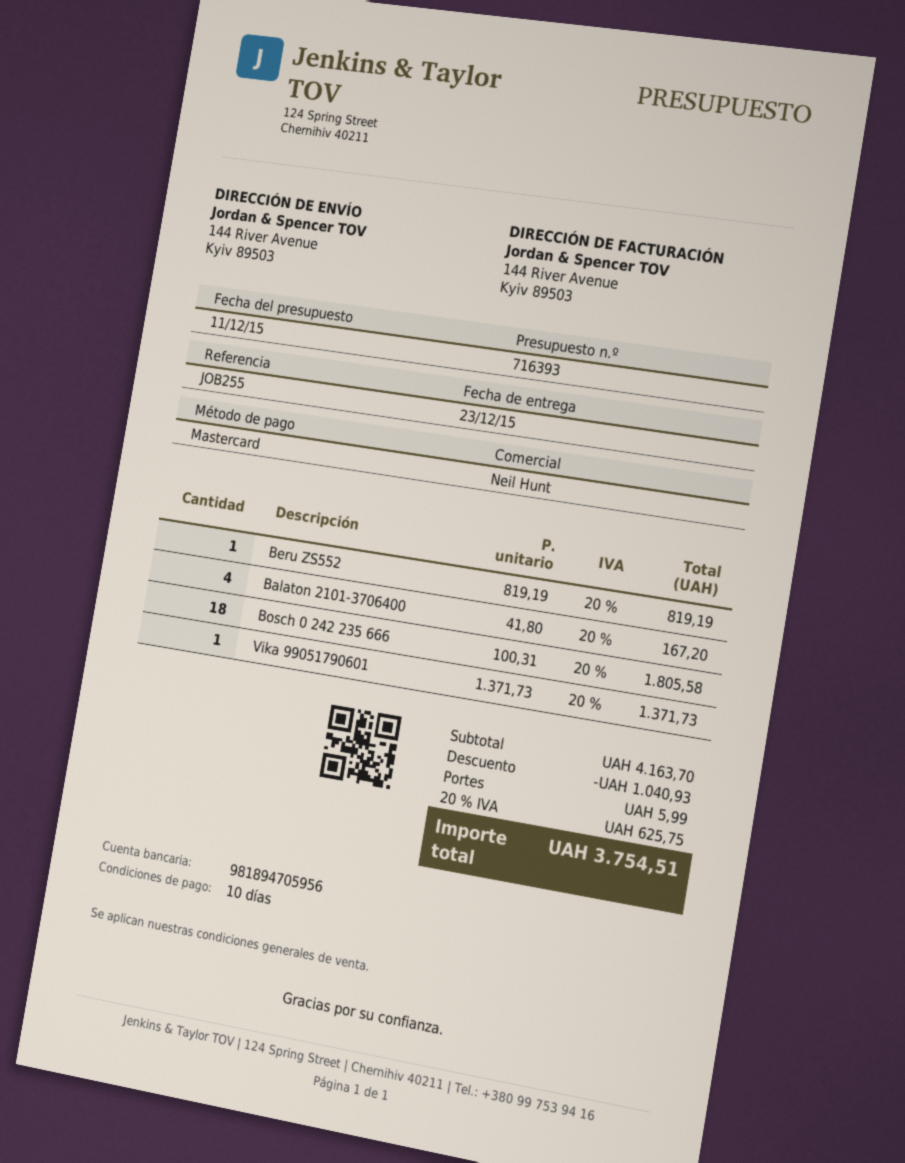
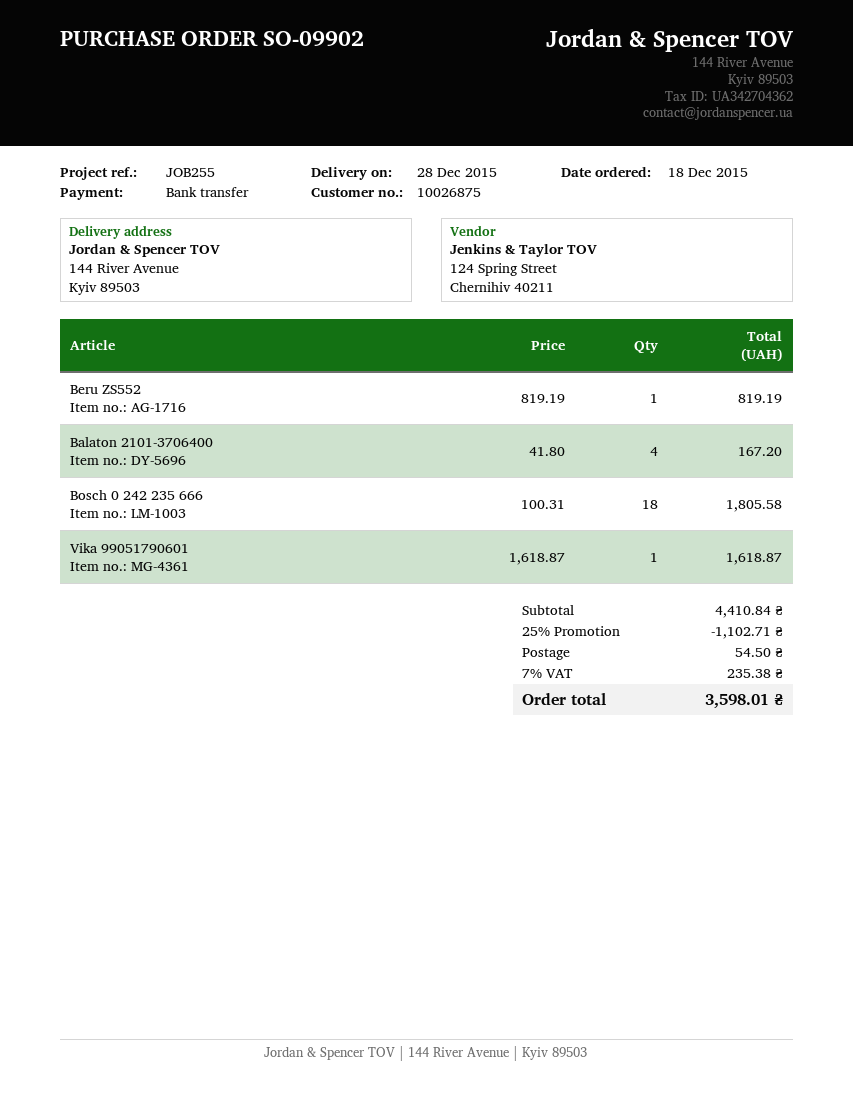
delivery date: 2015-12-23 -> 2015-12-28
payment method: Mastercard -> bank transfer
Vika 99051790601: 1 x 1371.73 = 1371.73 -> 1 x 1618.87 = 1618.87
subtotal: 4163.70 -> 4410.84
discount: 1040.93 -> 1102.71
shipping: 5.99 -> 54.50
tax: 20% = 625.75 -> 7% = 235.38
total: 3754.51 -> 3598.01

